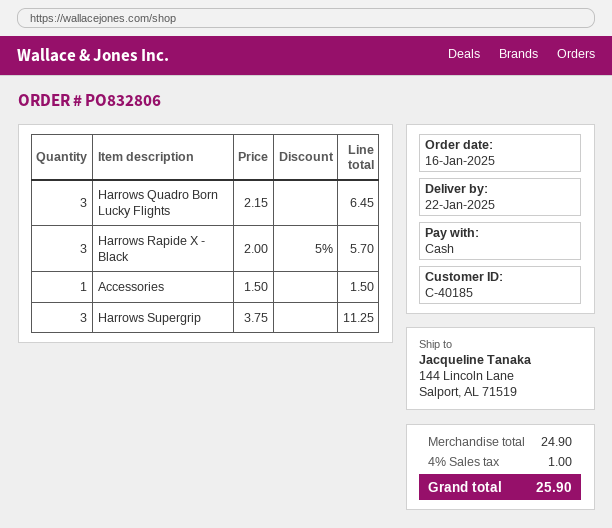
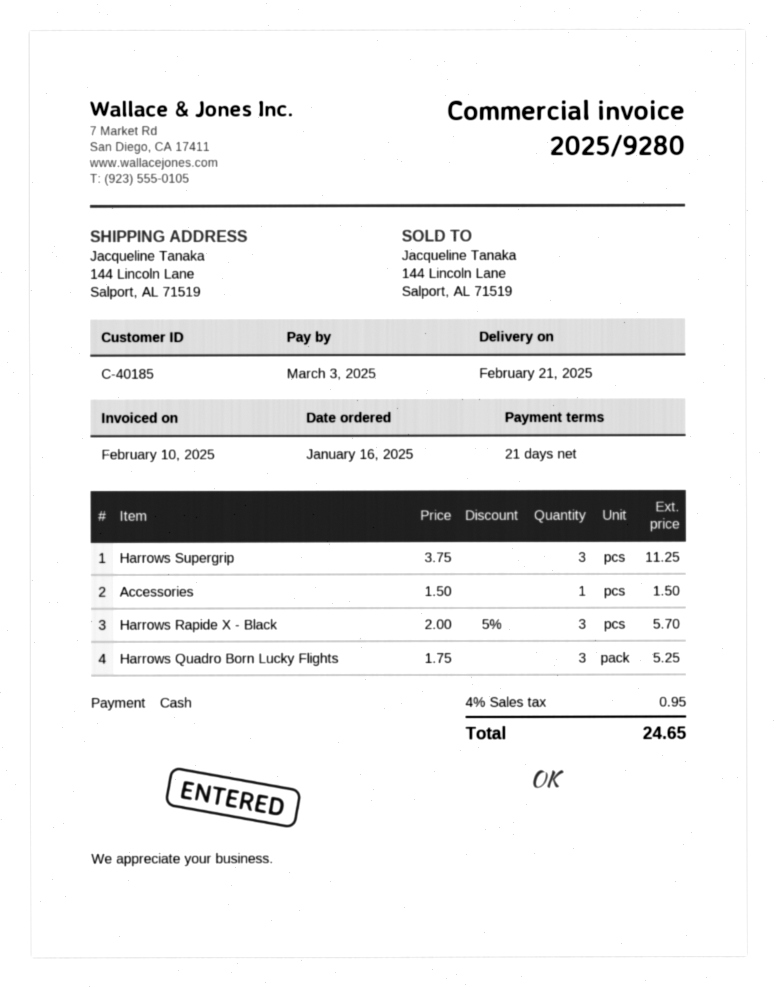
delivery date: 2025-01-22 -> 2025-02-21
Harrows Quadro Born Lucky Flights: 3 x 2.15 = 6.45 -> 3 x 1.75 = 5.25
tax: 4% = 1.00 -> 4% = 0.95
total: 25.90 -> 24.65

